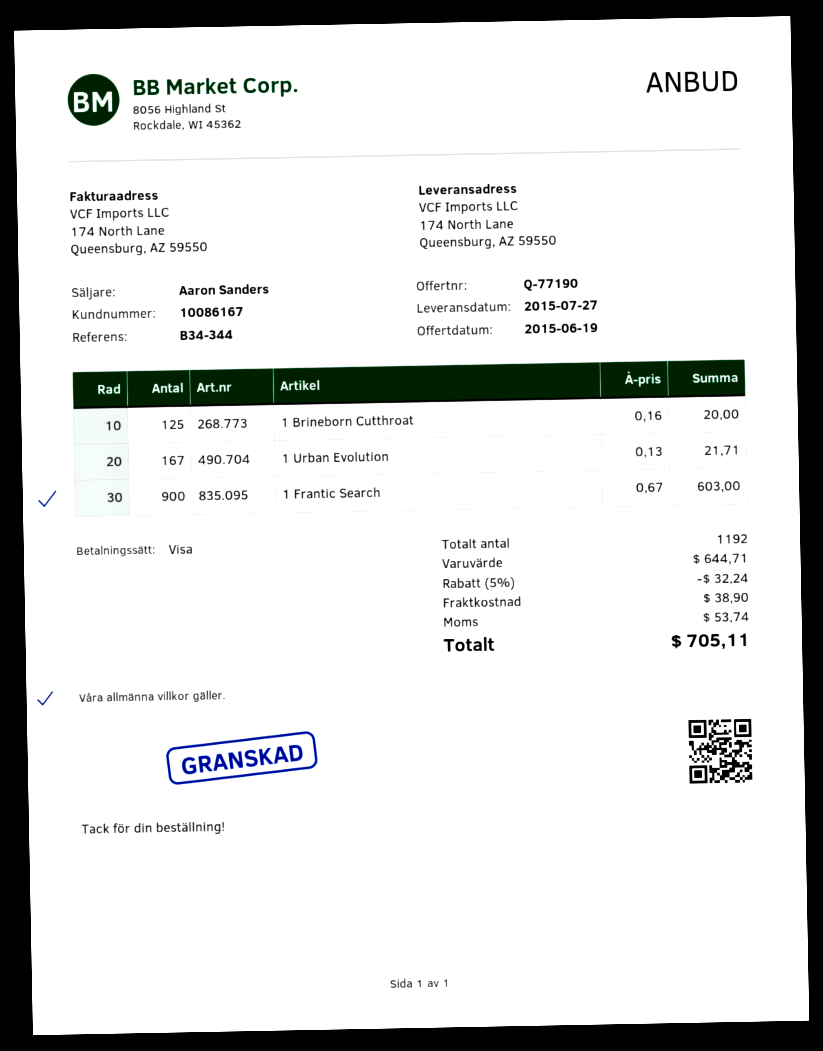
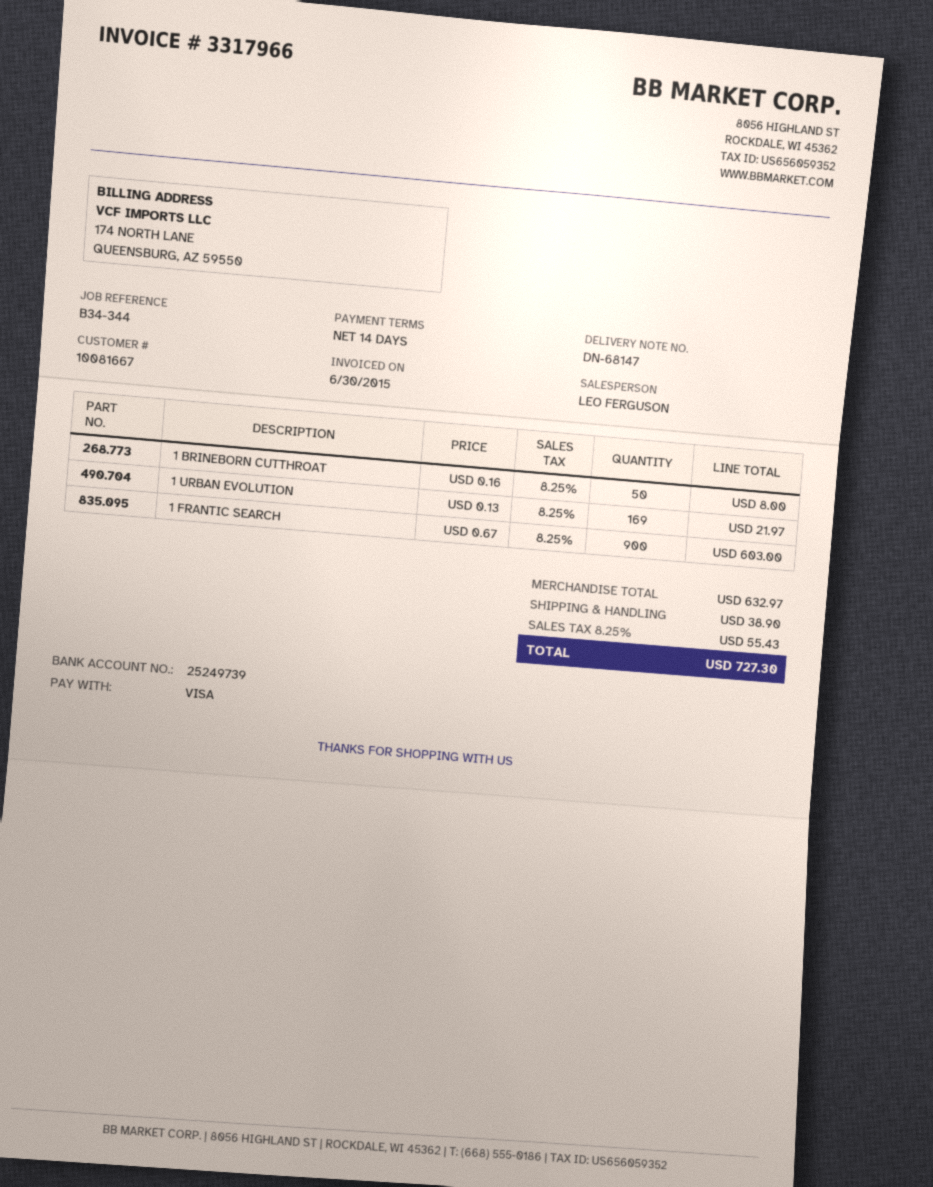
customer number: 10086167 -> 10081667
sales rep: Aaron Sanders -> LEO FERGUSON
1 Brineborn Cutthroat: 125 x 0.16 = 20.00 -> 50 x 0.16 = 8.00
1 Urban Evolution: 167 x 0.13 = 21.71 -> 169 x 0.13 = 21.97
subtotal: 644.71 -> 632.97
discount: 5% = 32.24 -> none
tax: 53.74 -> 55.43
total: 705.11 -> 727.30

